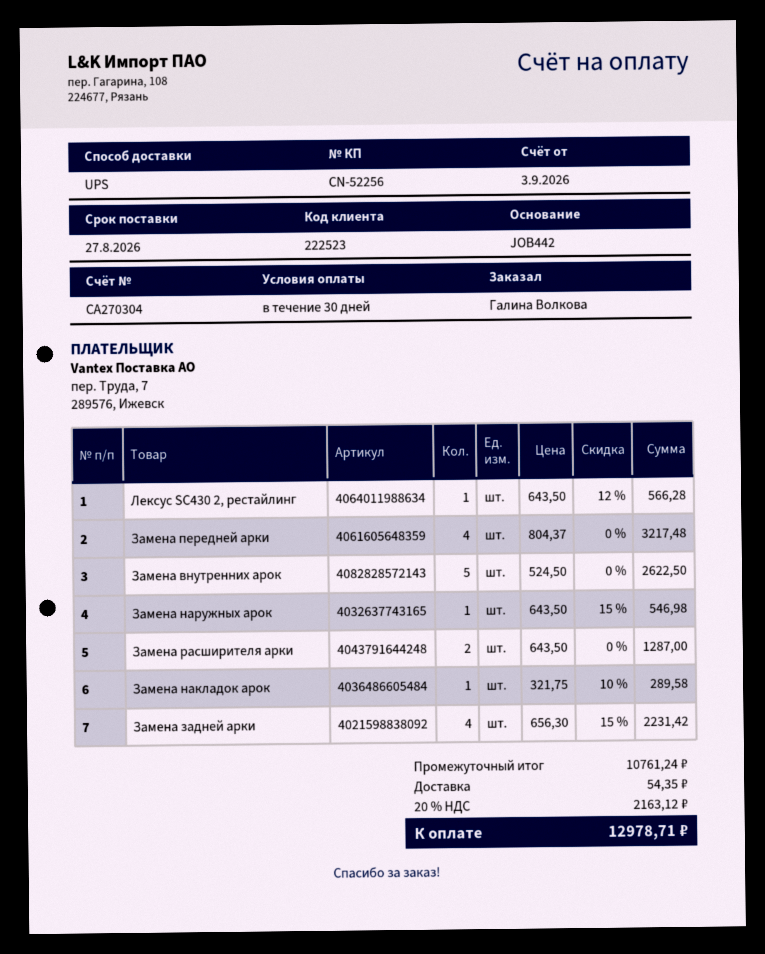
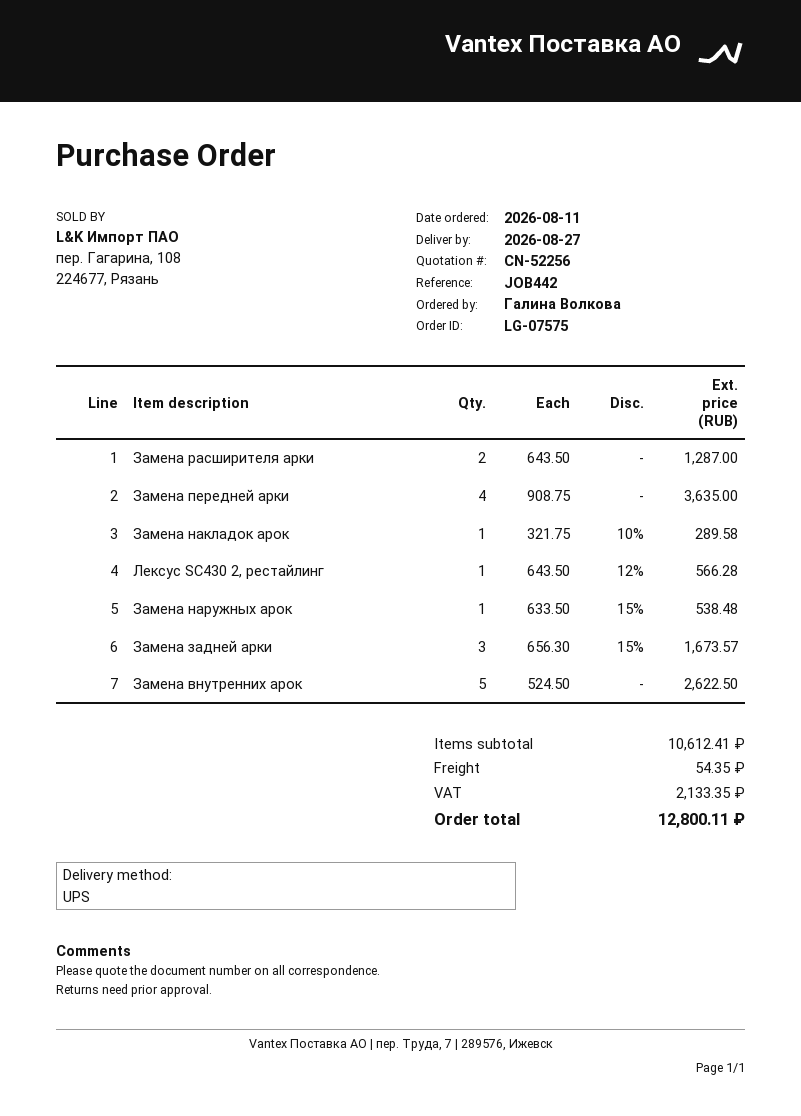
Замена передней арки: 4 x 804.37 = 3217.48 -> 4 x 908.75 = 3635.00
Замена наружных арок: 1 x 643.50 - 15% = 546.98 -> 1 x 633.50 - 15% = 538.48
Замена задней арки: 4 x 656.30 - 15% = 2231.42 -> 3 x 656.30 - 15% = 1673.57
subtotal: 10761.24 -> 10612.41
tax: 2163.12 -> 2133.35
total: 12978.71 -> 12800.11

